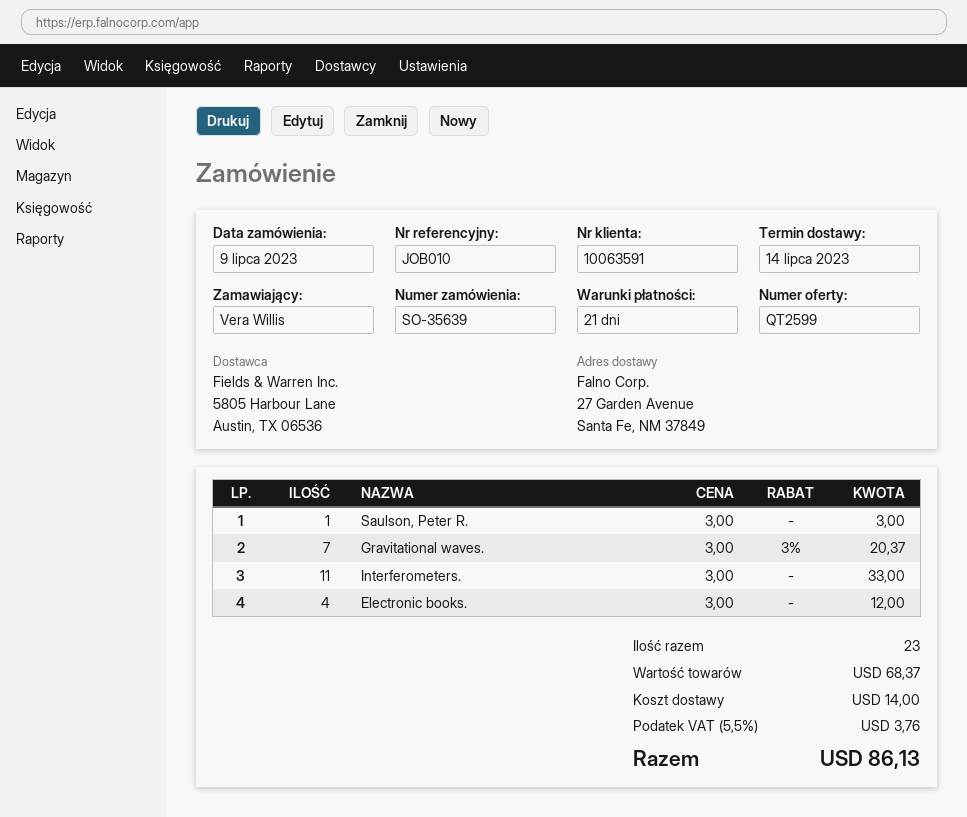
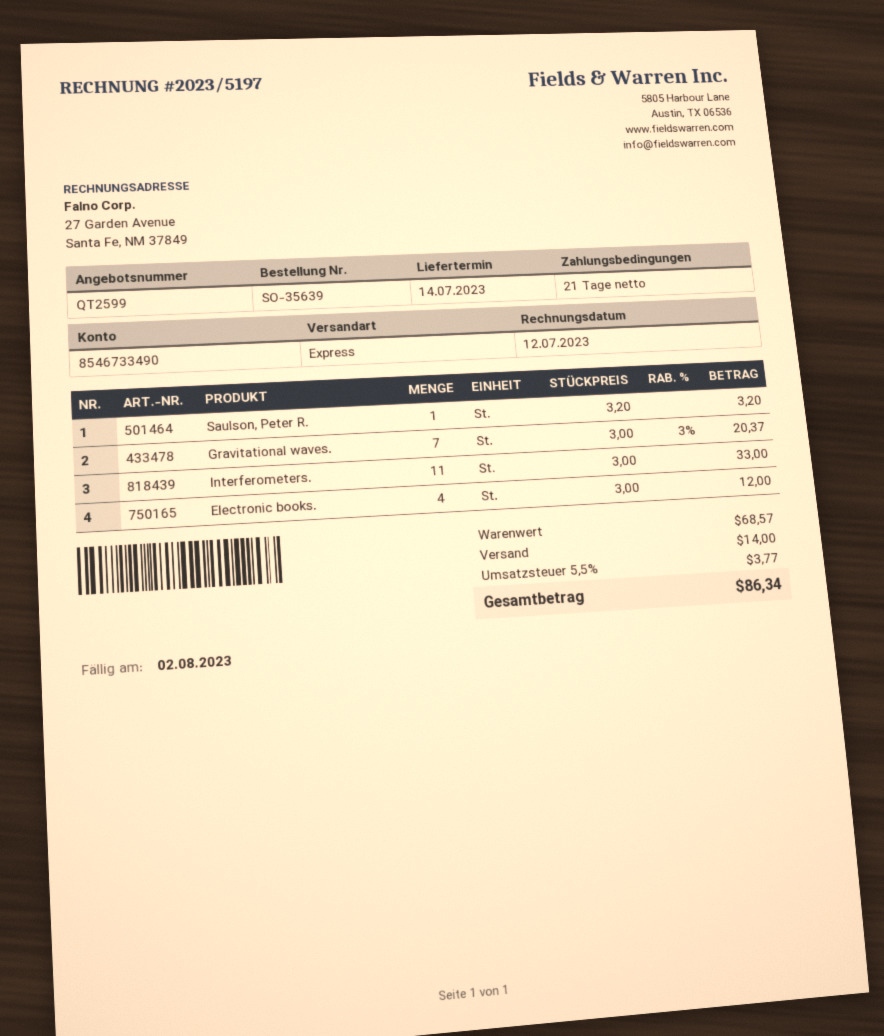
Saulson, Peter R.: 1 x 3.00 = 3.00 -> 1 x 3.20 = 3.20
subtotal: 68.37 -> 68.57
tax: 5.5% = 3.76 -> 5.5% = 3.77
total: 86.13 -> 86.34

